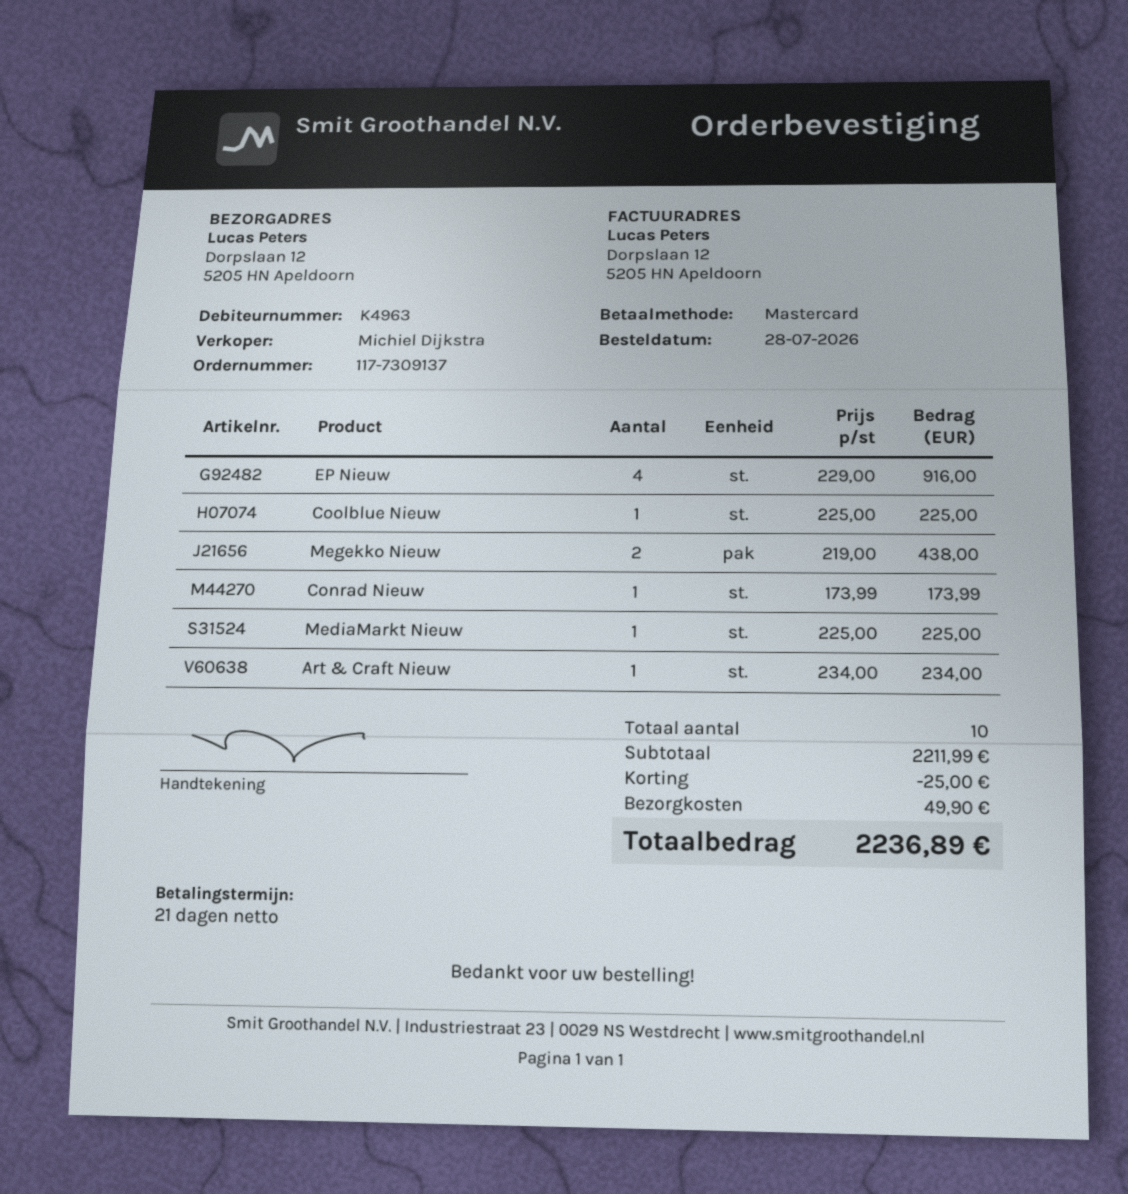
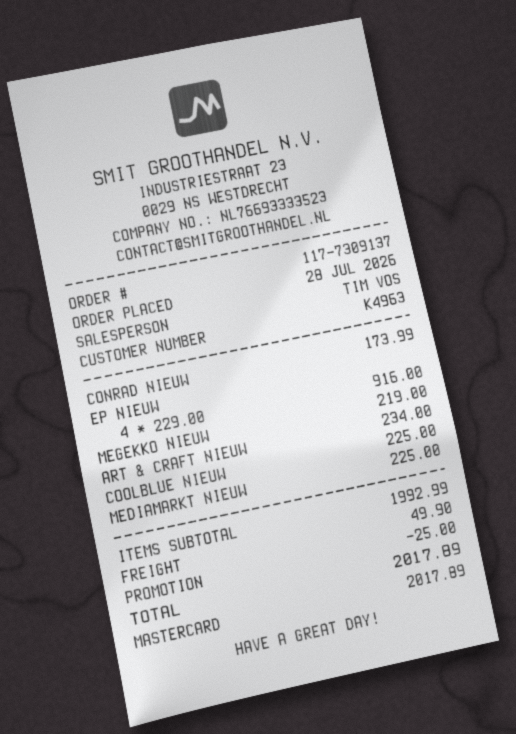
sales rep: Michiel Dijkstra -> TIM VOS
Megekko Nieuw: 2 x 219.00 = 438.00 -> 1 x 219.00 = 219.00
subtotal: 2211.99 -> 1992.99
total: 2236.89 -> 2017.89

